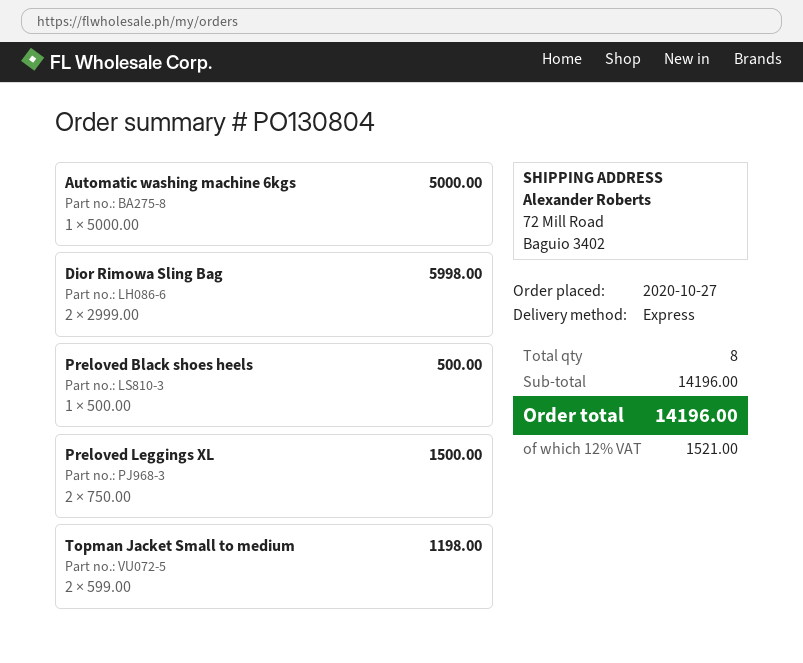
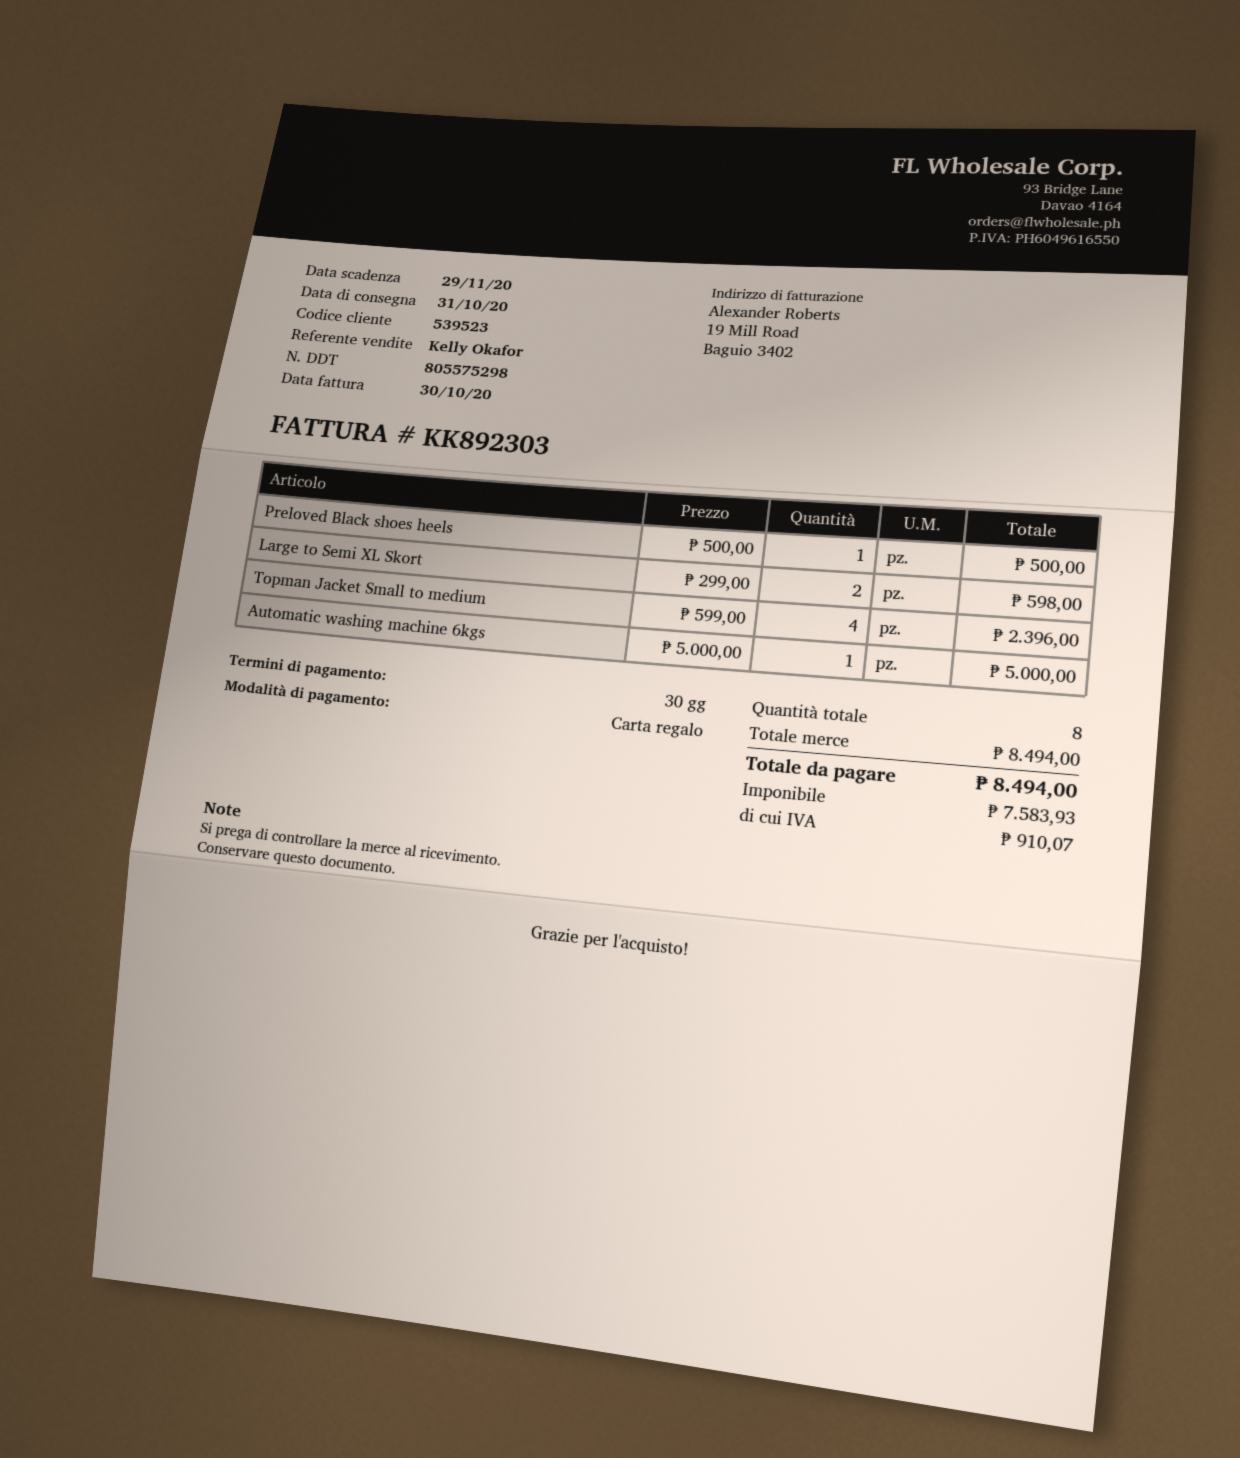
Dior Rimowa Sling Bag: 2 x 2999.00 = 5998.00 -> none
Preloved Leggings XL: 2 x 750.00 = 1500.00 -> none
Topman Jacket Small to medium: 2 x 599.00 = 1198.00 -> 4 x 599.00 = 2396.00
Large to Semi XL Skort: none -> 2 x 299.00 = 598.00
subtotal: 14196.00 -> 8494.00
tax: 1521.00 -> 910.07
total: 14196.00 -> 8494.00

